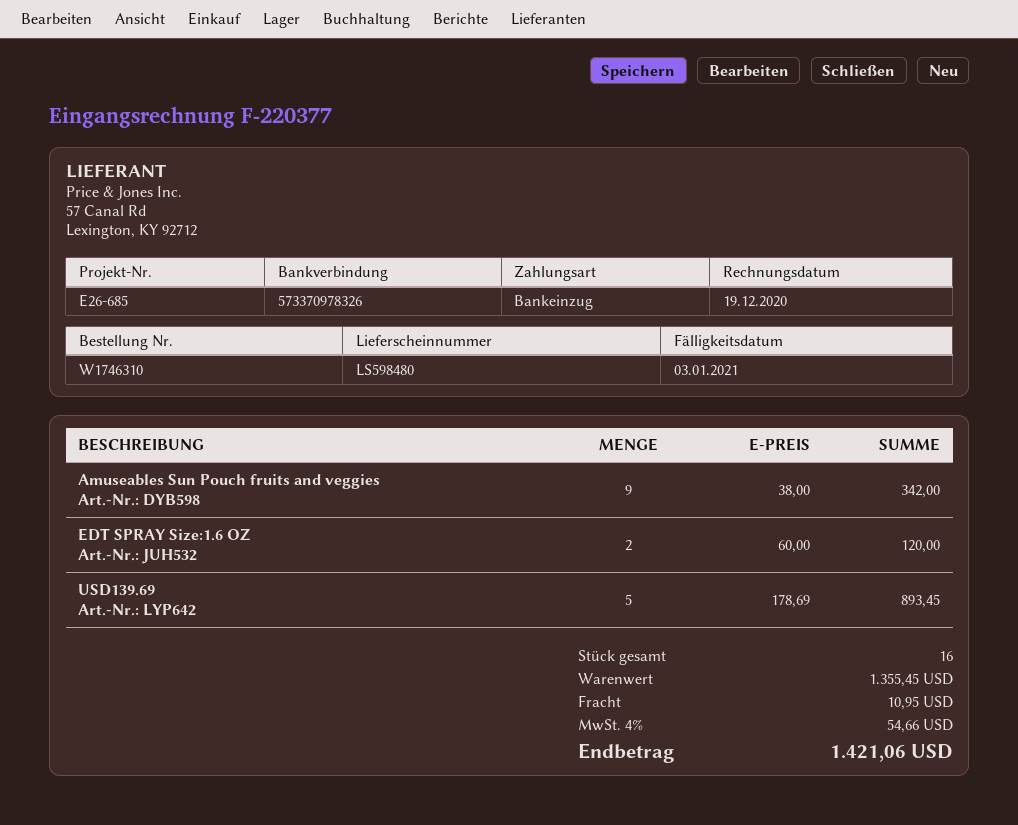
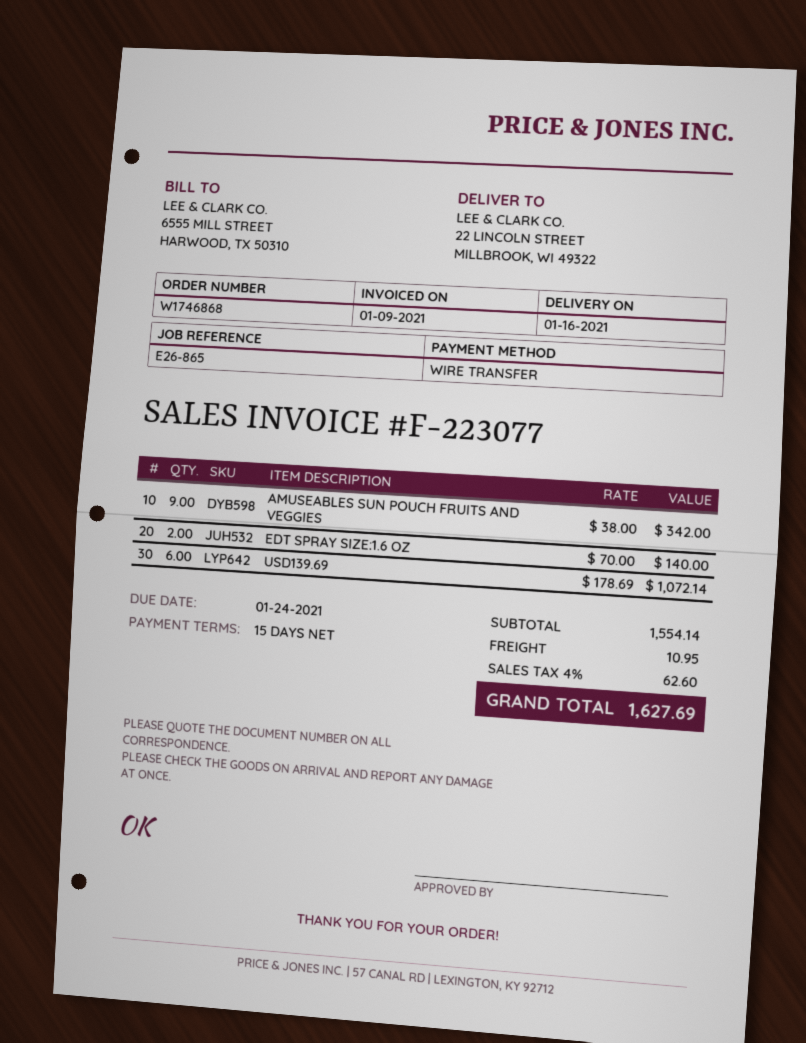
order number: W1746310 -> W1746868
invoice number: F-220377 -> F-223077
invoice date: 2020-12-19 -> 2021-01-09
due date: 2021-01-03 -> 2021-01-24
reference: E26-685 -> E26-865
payment method: direct debit -> bank transfer
EDT SPRAY Size:1.6 OZ: 2 x 60.00 = 120.00 -> 2 x 70.00 = 140.00
USD139.69: 5 x 178.69 = 893.45 -> 6 x 178.69 = 1072.14
subtotal: 1355.45 -> 1554.14
tax: 4% = 54.66 -> 4% = 62.60
total: 1421.06 -> 1627.69

